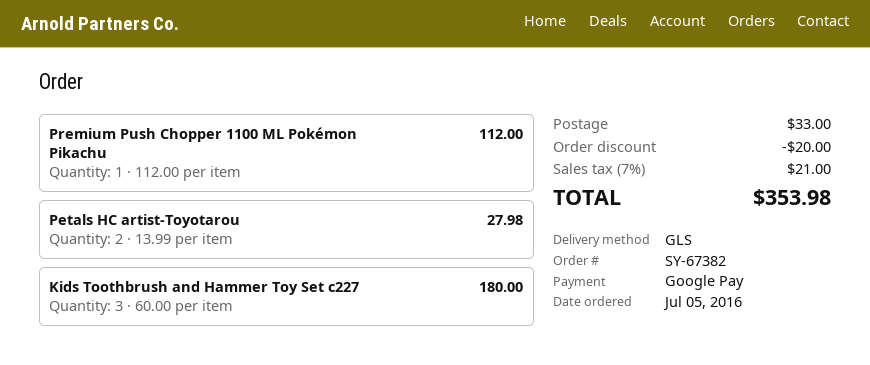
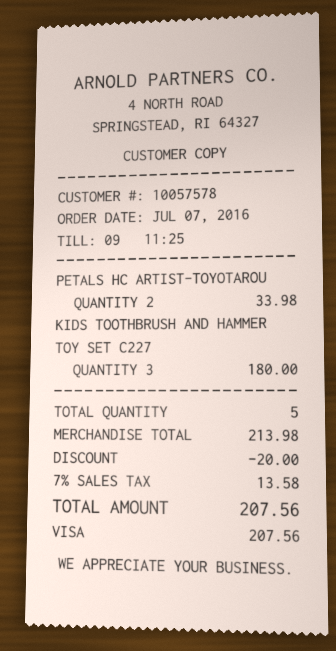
order date: 2016-07-05 -> 2016-07-07
payment method: Google Pay -> Visa
Premium Push Chopper 1100 ML Pokémon Pikachu: 1 for 112.00 -> none
Petals HC artist-Toyotarou: 2 for 27.98 -> 2 for 33.98
shipping: 33.00 -> none
tax: 7% = 21.00 -> 7% = 13.58
total: 353.98 -> 207.56

